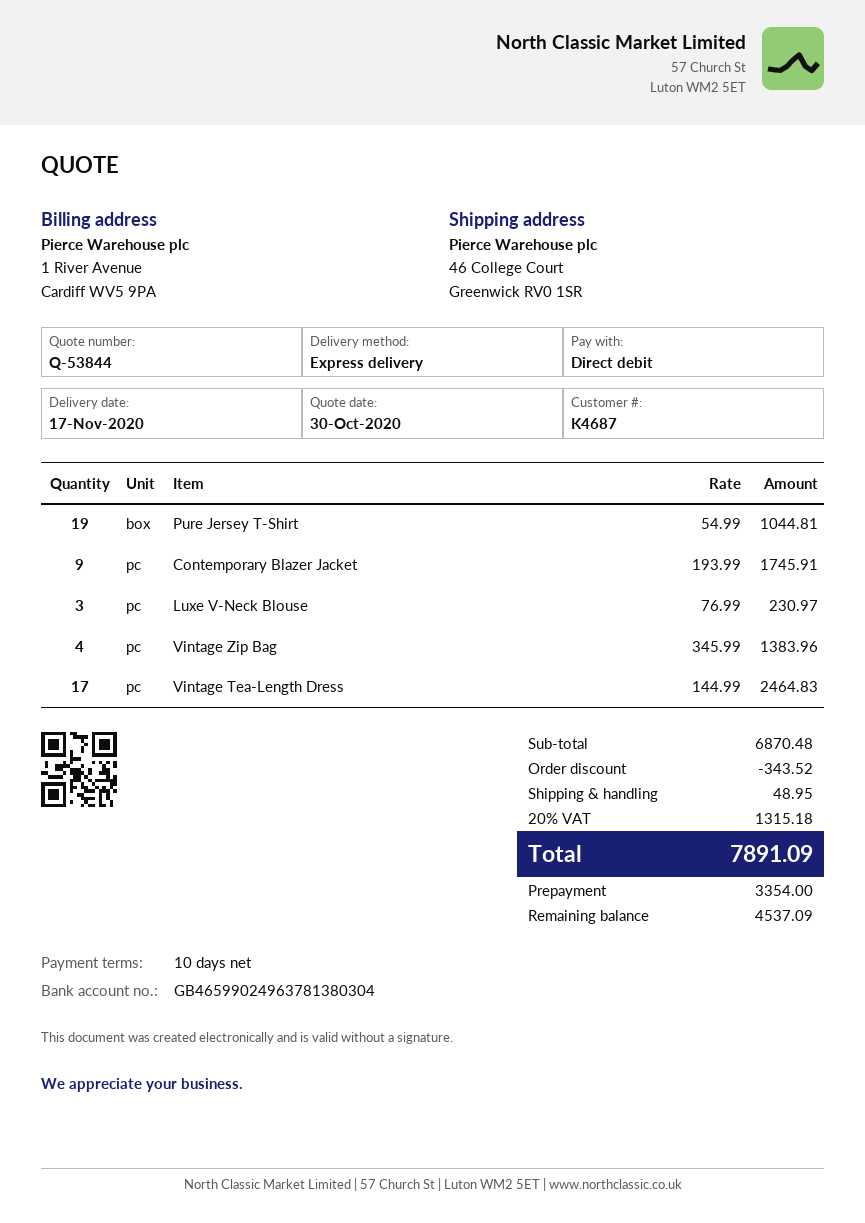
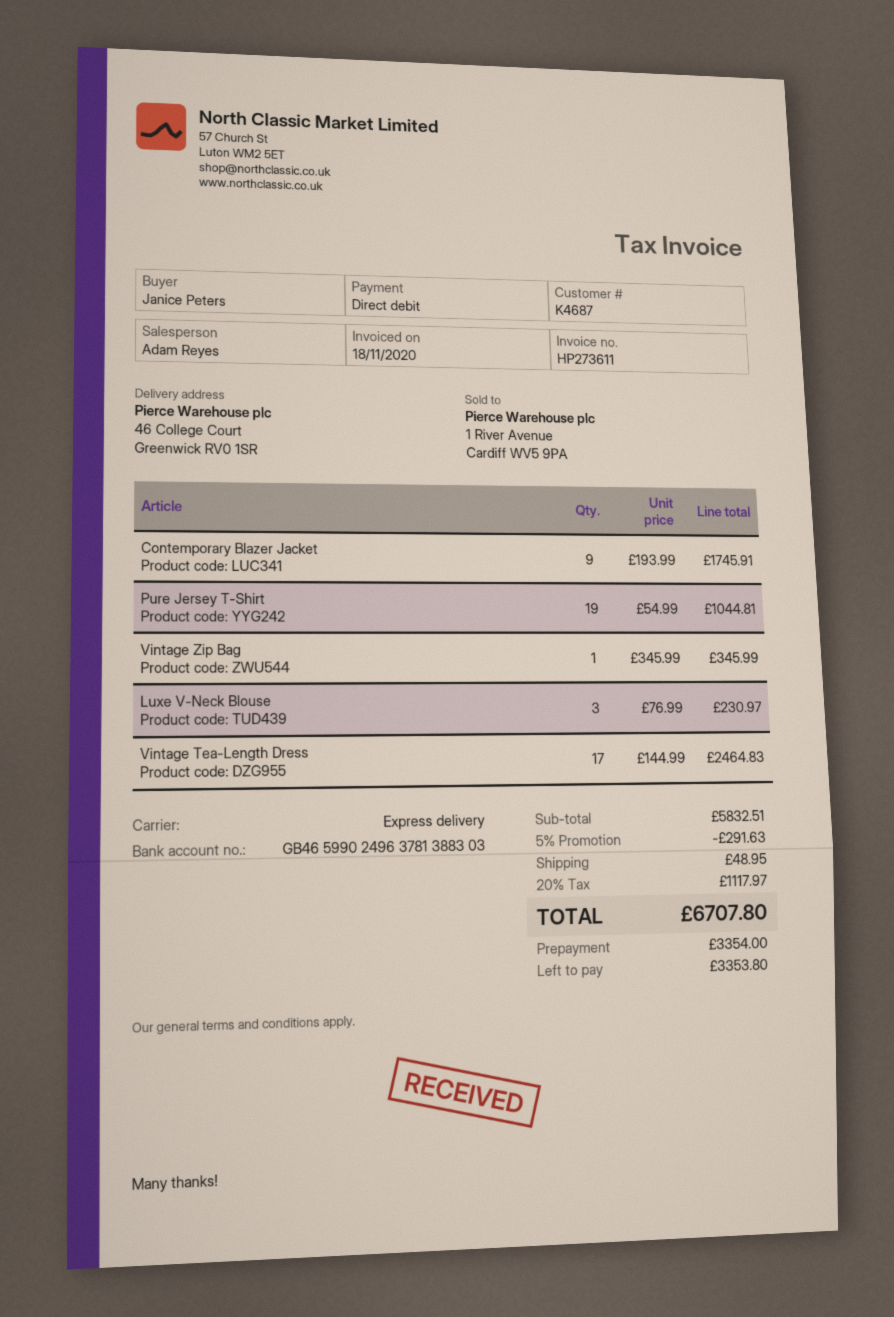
bank account: GB46599024963781380304 -> GB46599024963781388303
Vintage Zip Bag: 4 x 345.99 = 1383.96 -> 1 x 345.99 = 345.99
subtotal: 6870.48 -> 5832.51
discount: 343.52 -> 291.63
tax: 20% = 1315.18 -> 20% = 1117.97
total: 7891.09 -> 6707.80
balance: 4537.09 -> 3353.80

